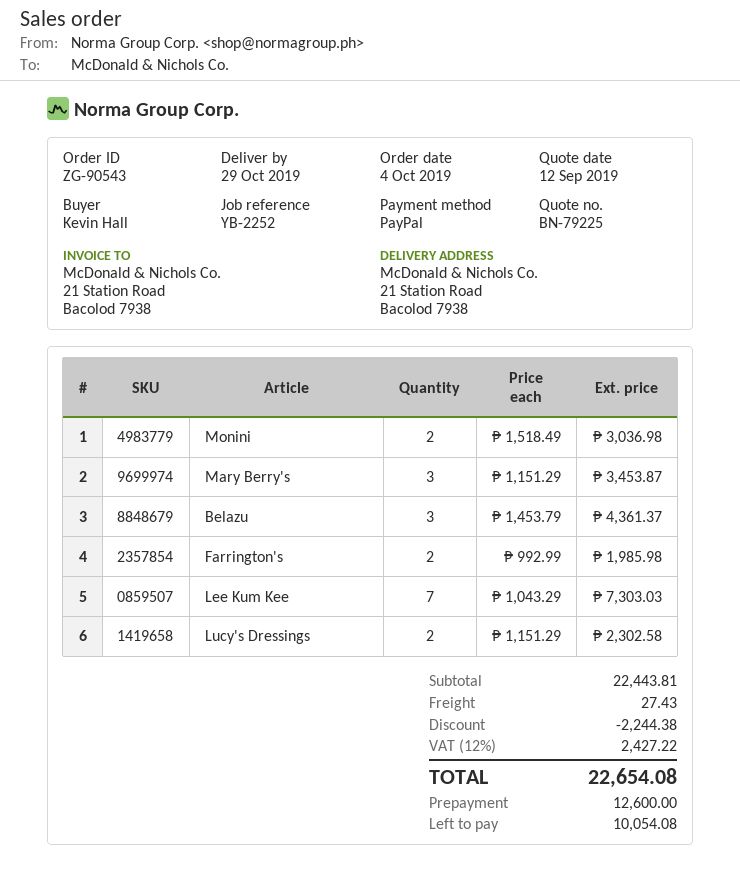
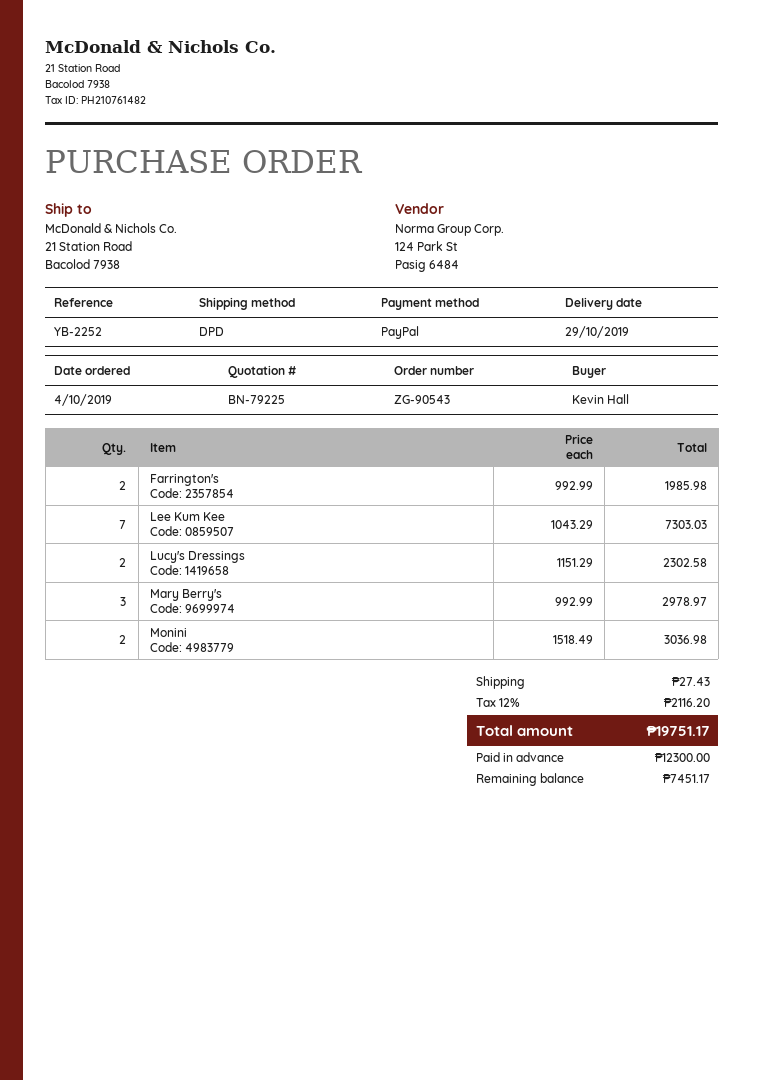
Mary Berry's: 3 x 1151.29 = 3453.87 -> 3 x 992.99 = 2978.97
Belazu: 3 x 1453.79 = 4361.37 -> none
discount: 2244.38 -> none
tax: 12% = 2427.22 -> 12% = 2116.20
total: 22654.08 -> 19751.17
deposit: 12600.00 -> 12300.00
balance: 10054.08 -> 7451.17

